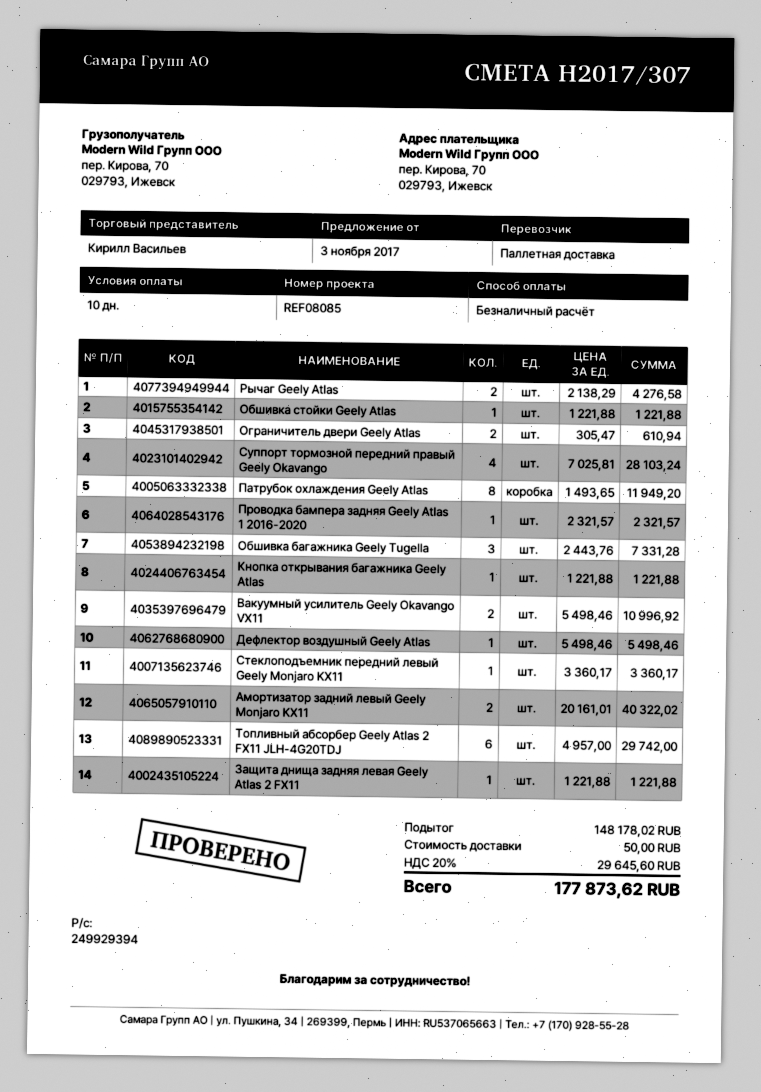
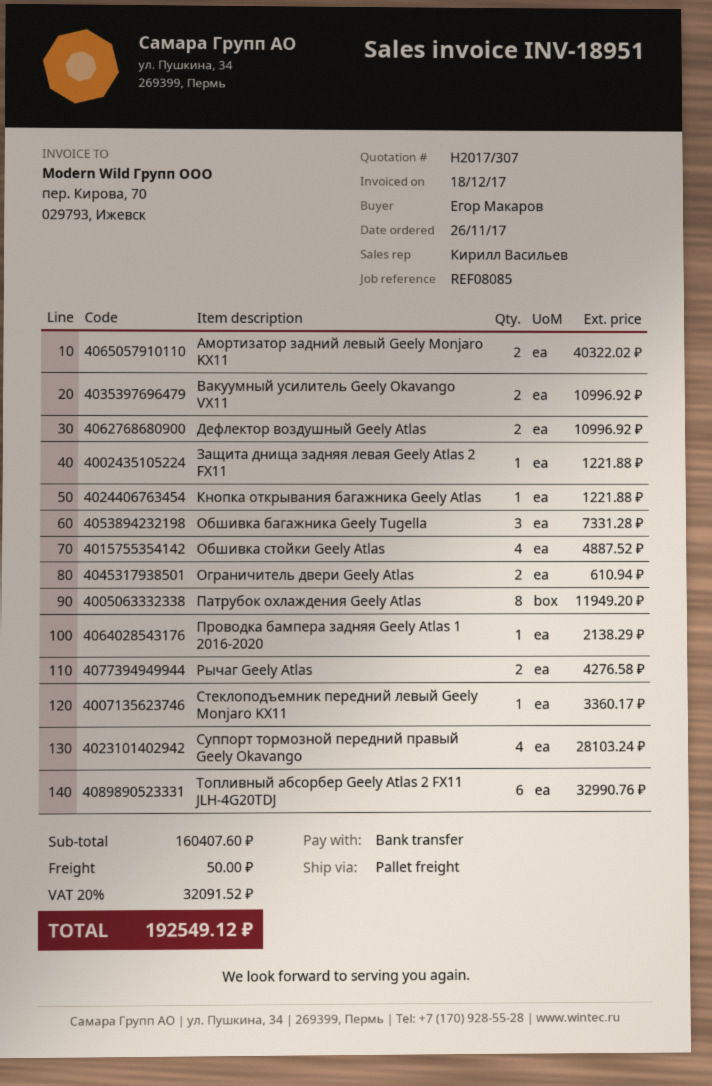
Обшивка стойки Geely Atlas: 1 for 1221.88 -> 4 for 4887.52
Проводка бампера задняя Geely Atlas 1 2016-2020: 1 for 2321.57 -> 1 for 2138.29
Дефлектор воздушный Geely Atlas: 1 for 5498.46 -> 2 for 10996.92
Топливный абсорбер Geely Atlas 2 FX11 JLH-4G20TDJ: 6 for 29742.00 -> 6 for 32990.76
subtotal: 148178.02 -> 160407.60
tax: 20% = 29645.60 -> 20% = 32091.52
total: 177873.62 -> 192549.12

